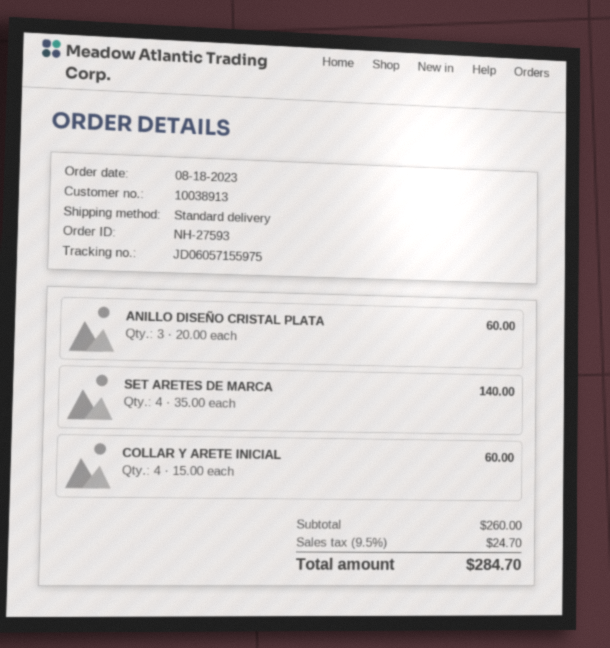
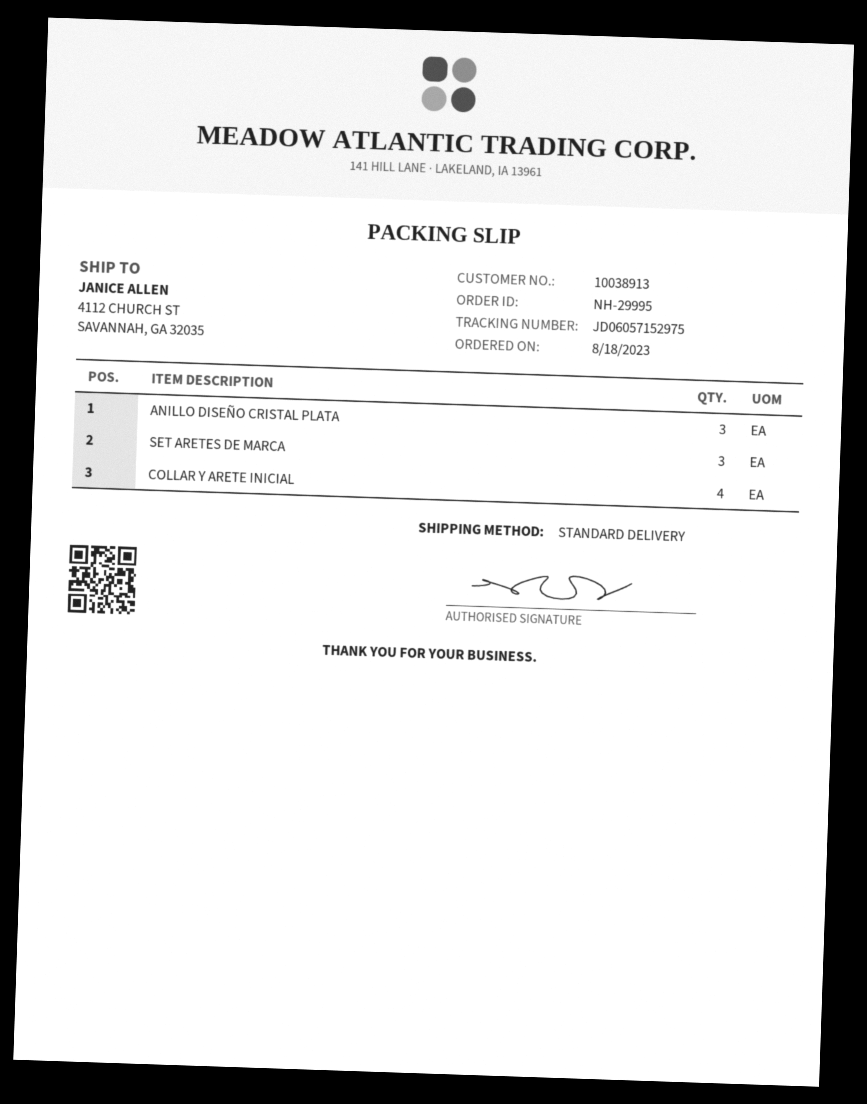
order number: NH-27593 -> NH-29995
tracking number: JD06057155975 -> JD06057152975
SET ARETES DE MARCA: 4 -> 3

